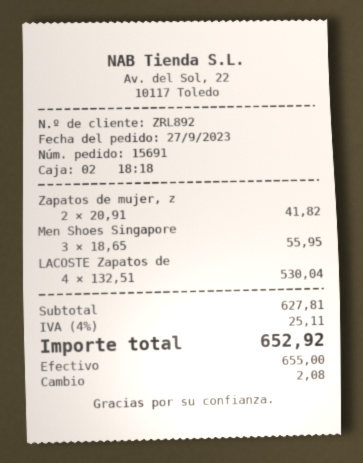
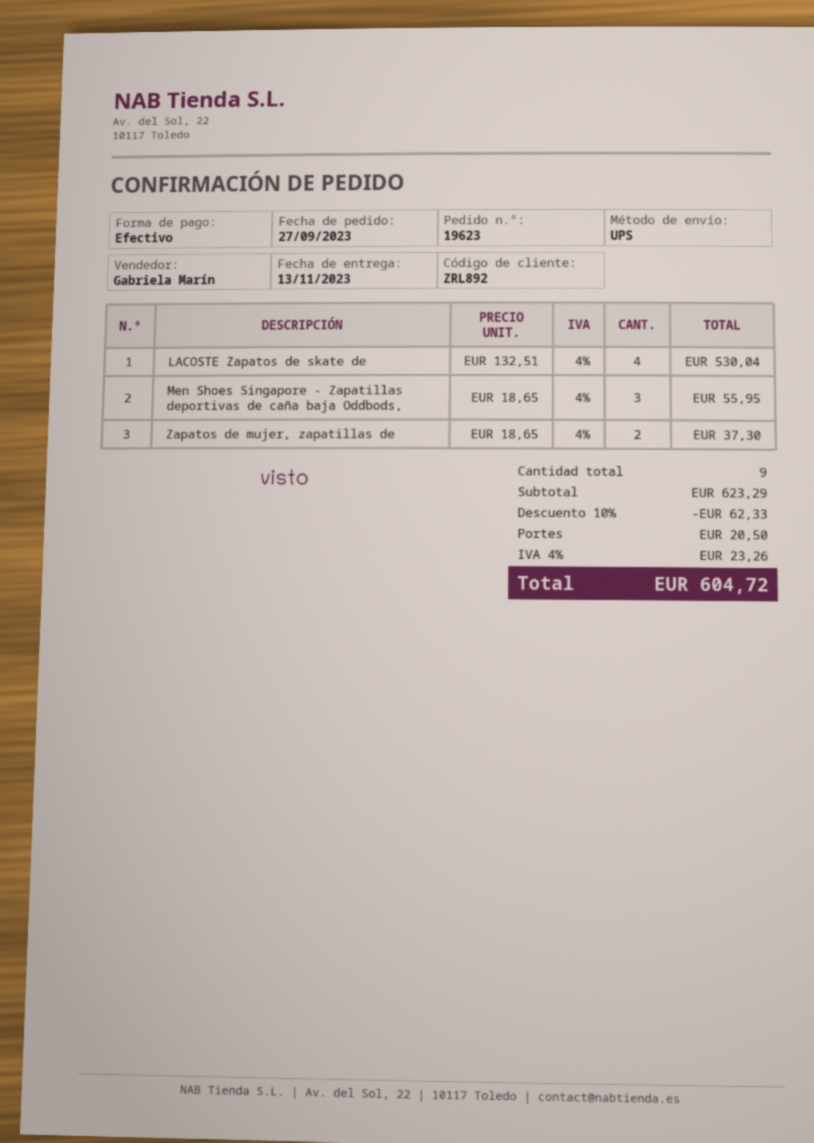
order number: 15691 -> 19623
Zapatos de mujer, z: 2 x 20.91 = 41.82 -> 2 x 18.65 = 37.30
subtotal: 627.81 -> 623.29
discount: none -> 10% = 62.33
shipping: none -> 20.50
tax: 4% = 25.11 -> 4% = 23.26
total: 652.92 -> 604.72

